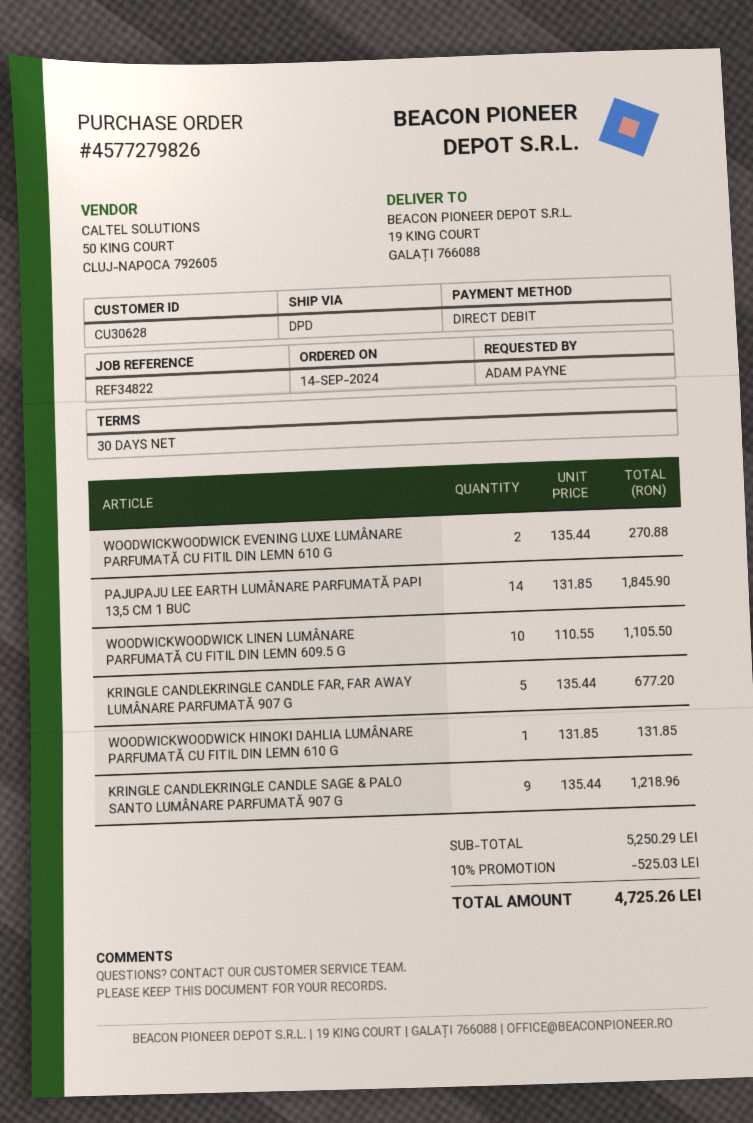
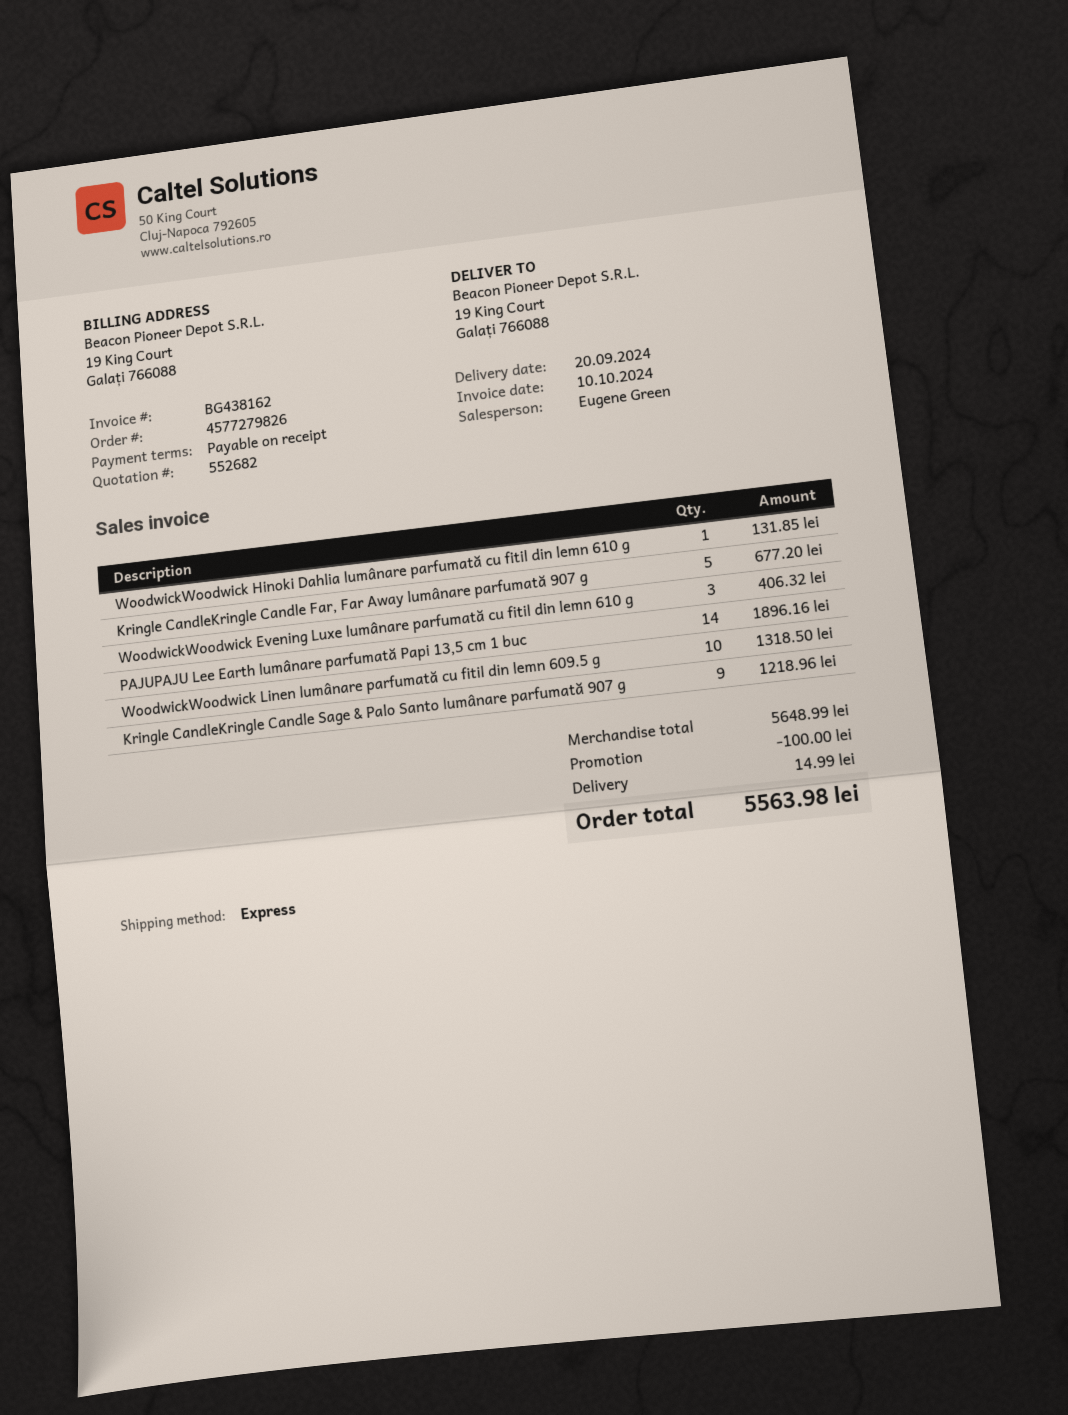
payment terms: 30 days -> on receipt
shipping method: DPD -> express
WOODWICKWOODWICK EVENING LUXE LUMÂNARE PARFUMATĂ CU FITIL DIN LEMN 610 G: 2 for 270.88 -> 3 for 406.32
PAJUPAJU LEE EARTH LUMÂNARE PARFUMATĂ PAPI 13,5 CM 1 BUC: 14 for 1845.90 -> 14 for 1896.16
WOODWICKWOODWICK LINEN LUMÂNARE PARFUMATĂ CU FITIL DIN LEMN 609.5 G: 10 for 1105.50 -> 10 for 1318.50
subtotal: 5250.29 -> 5648.99
discount: 525.03 -> 100.00
shipping: none -> 14.99
total: 4725.26 -> 5563.98

